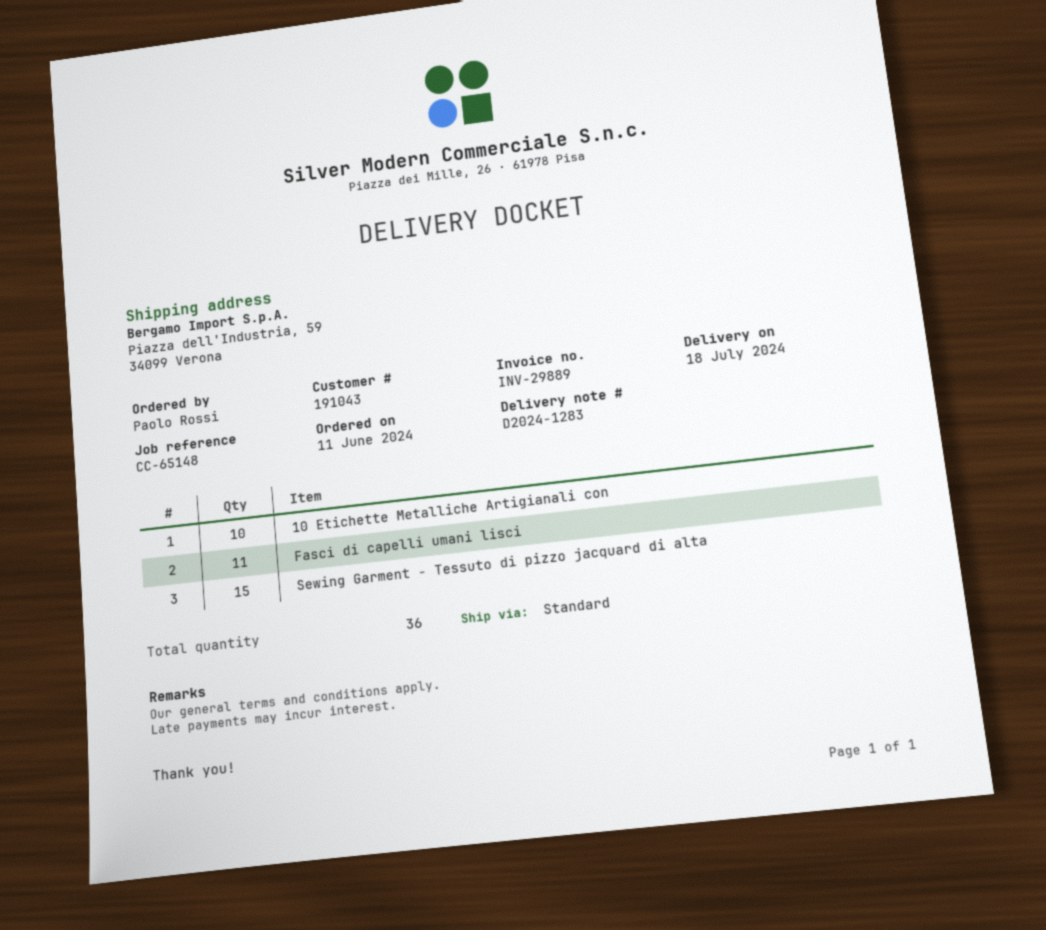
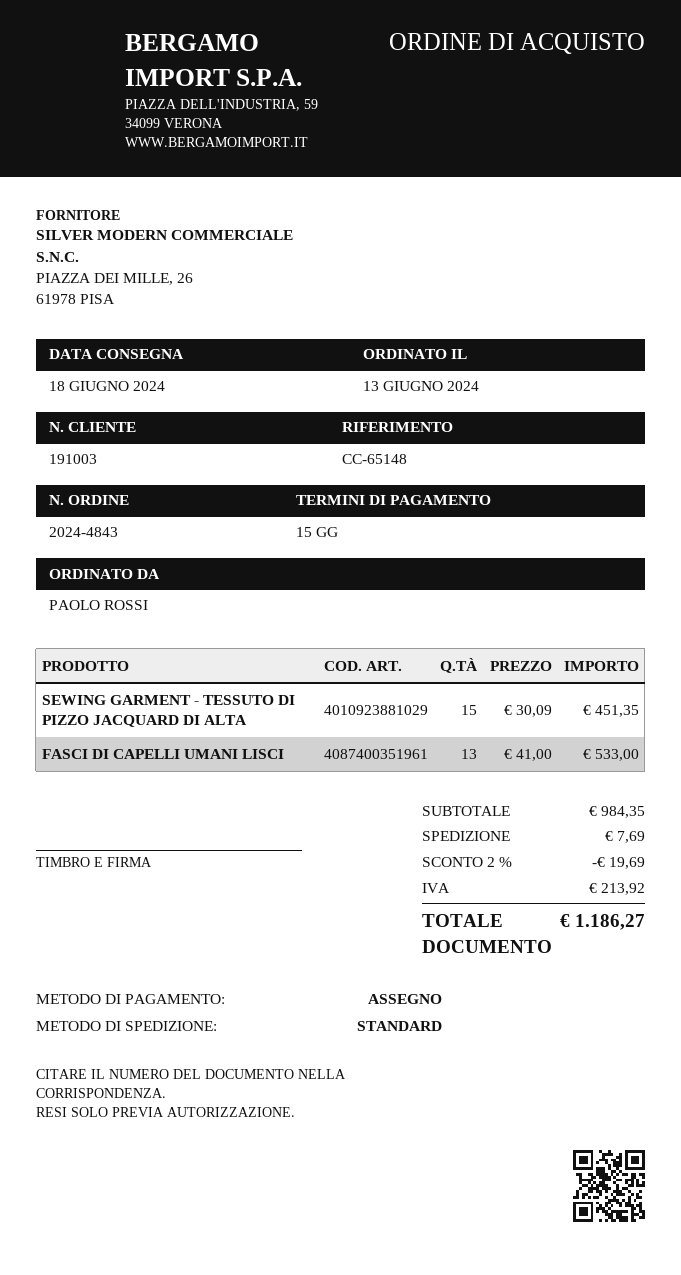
order date: 2024-06-11 -> 2024-06-13
delivery date: 2024-07-18 -> 2024-06-18
customer number: 191043 -> 191003
10 Etichette Metalliche Artigianali con: 10 -> none
Fasci di capelli umani lisci: 11 -> 13

